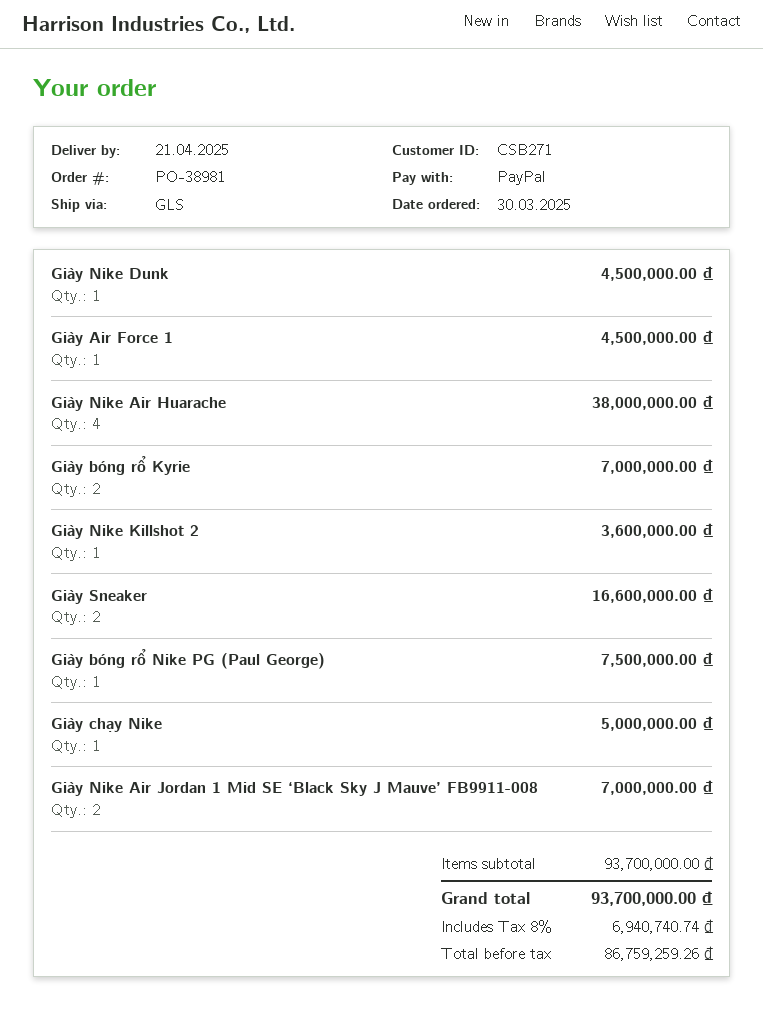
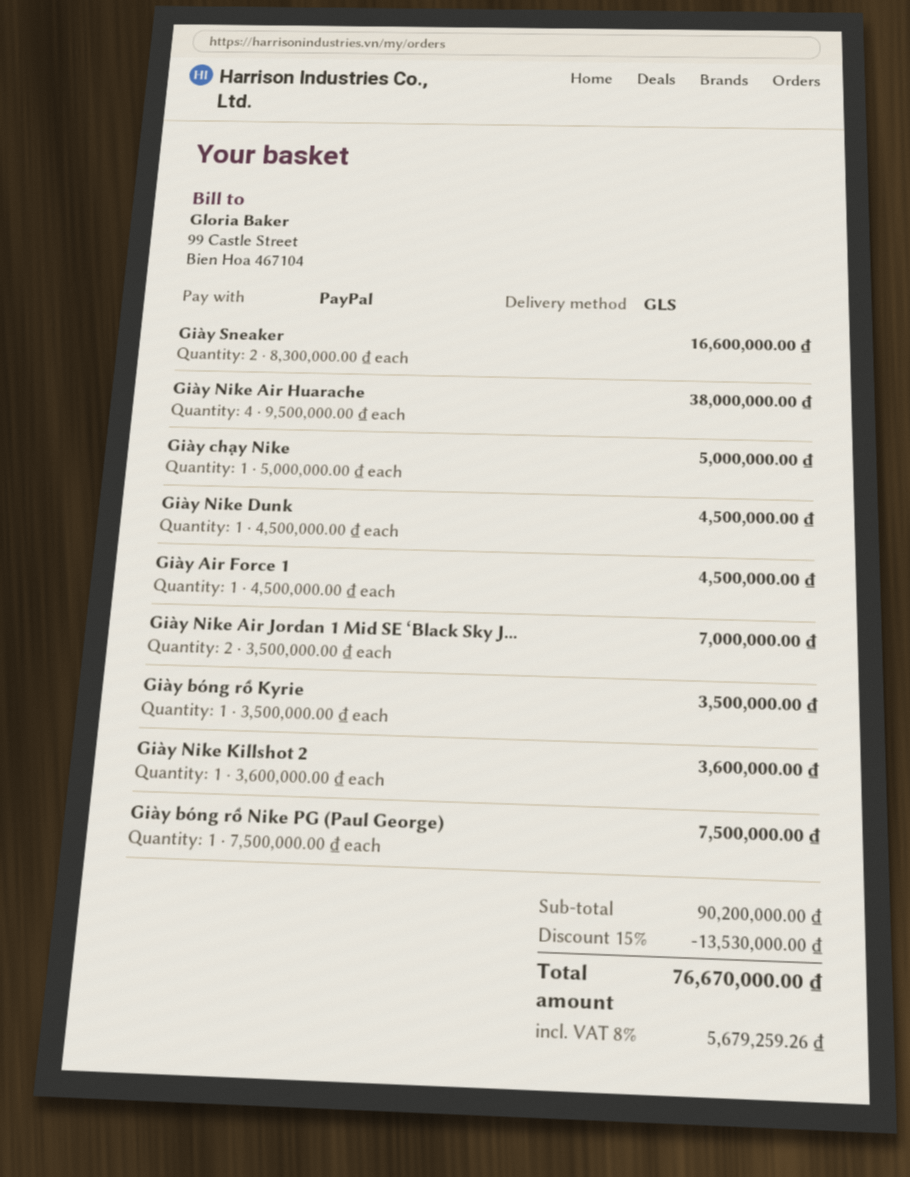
Giày bóng rổ Kyrie: 2 for 7000000.00 -> 1 for 3500000.00
subtotal: 93700000.00 -> 90200000.00
discount: none -> 15% = 13530000.00
tax: 8% = 6940740.74 -> 8% = 5679259.26
total: 93700000.00 -> 76670000.00

